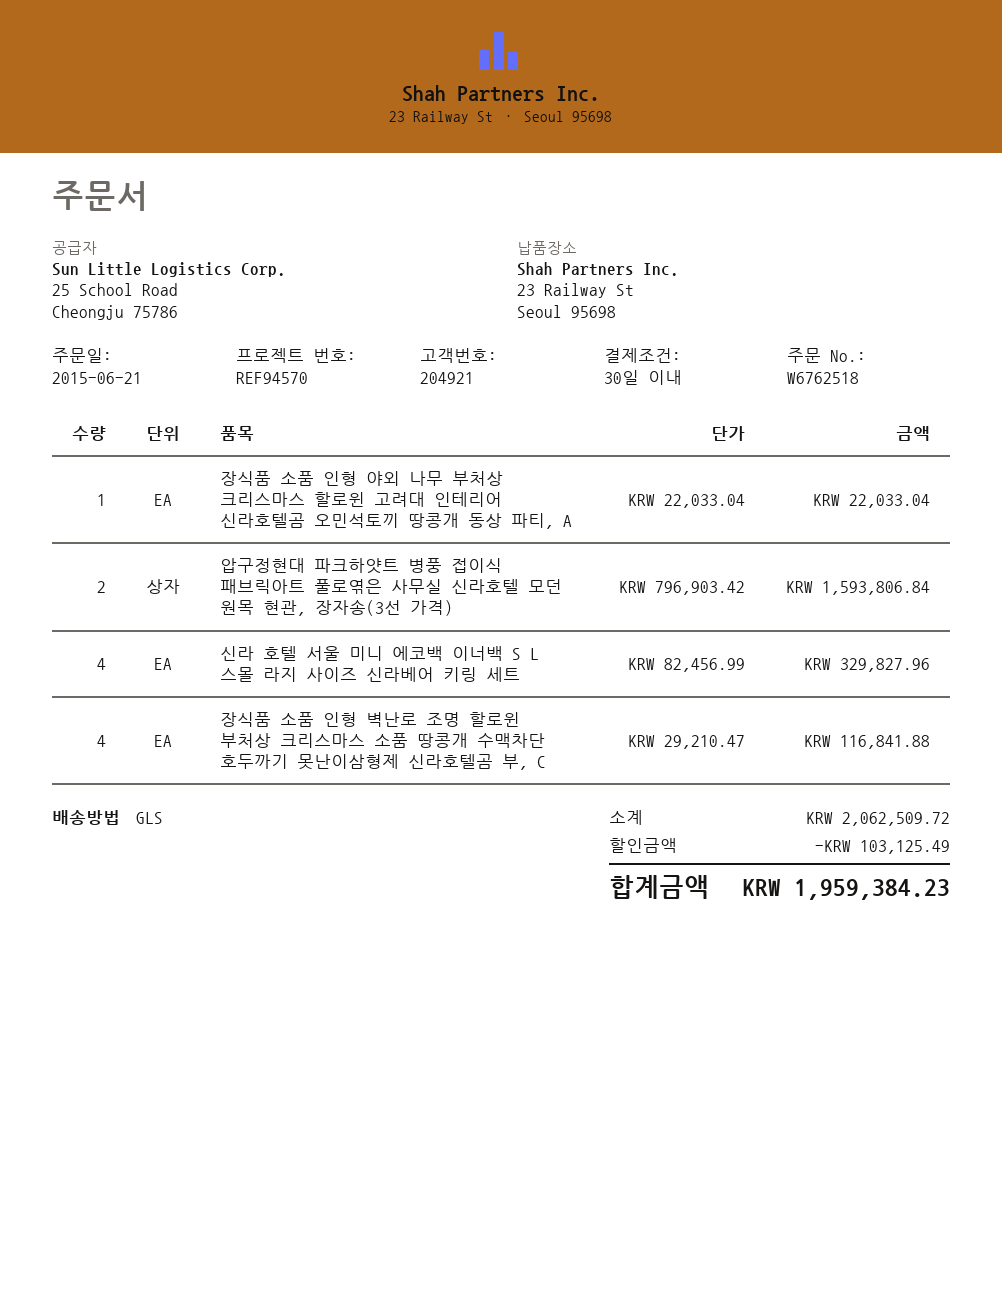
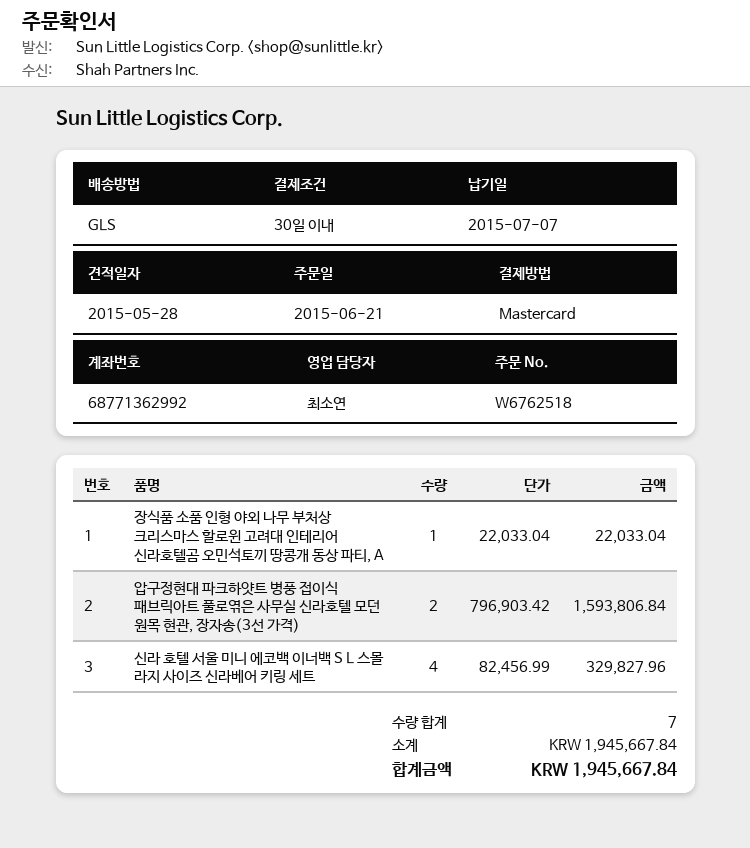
장식품 소품 인형 벽난로 조명 할로윈 부처상 크리스마스 소품 땅콩개 수맥차단 호두까기 못난이삼형제 신라호텔곰 부, C: 4 x 29210.47 = 116841.88 -> none
subtotal: 2062509.72 -> 1945667.84
discount: 103125.49 -> none
total: 1959384.23 -> 1945667.84

